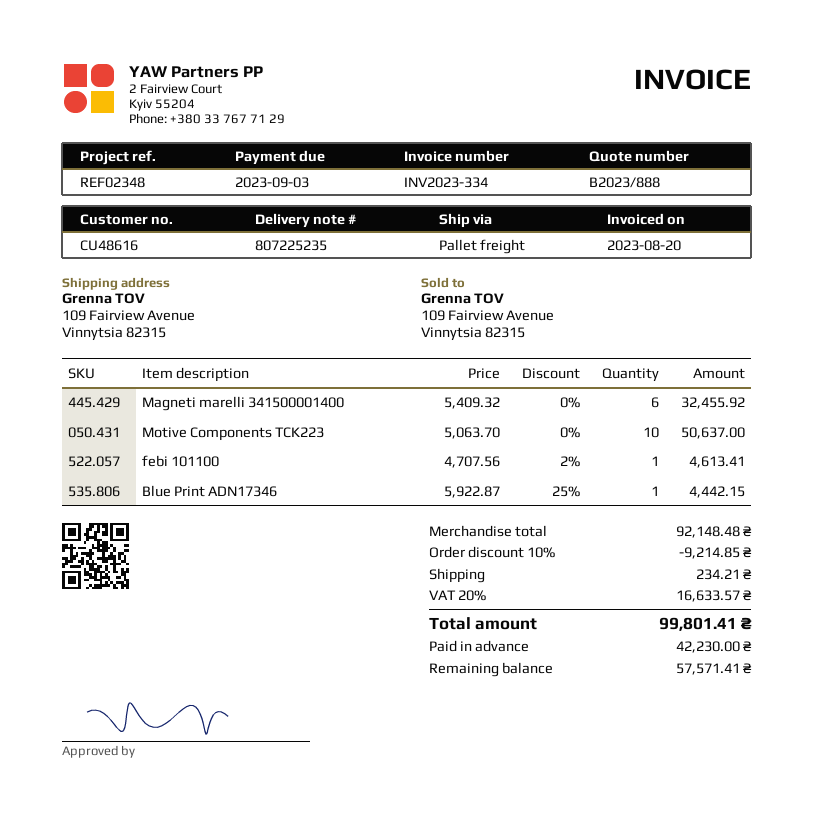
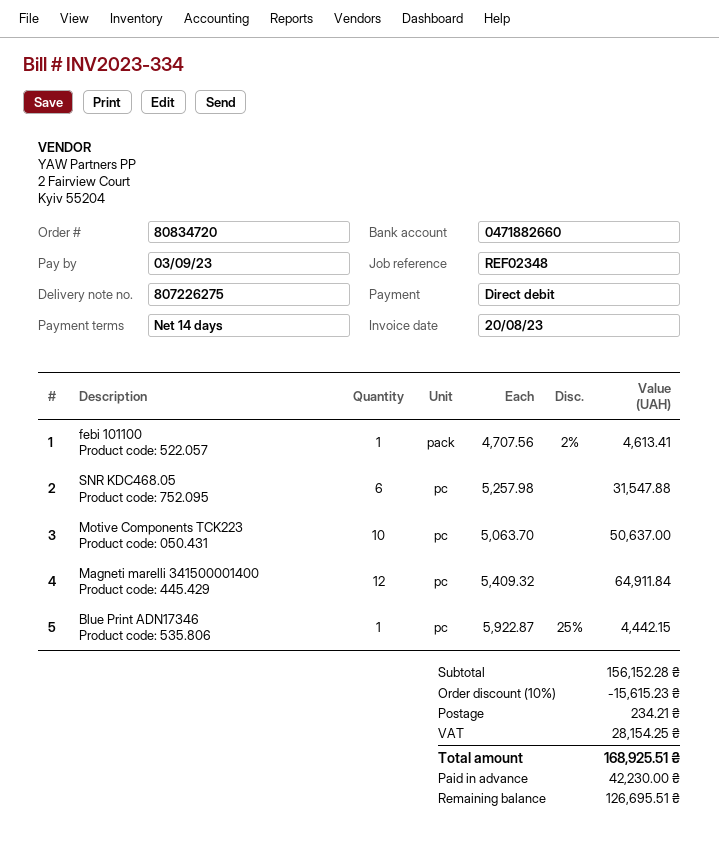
delivery note number: 807225235 -> 807226275
Magneti marelli 341500001400: 6 x 5409.32 = 32455.92 -> 12 x 5409.32 = 64911.84
SNR KDC468.05: none -> 6 x 5257.98 = 31547.88
subtotal: 92148.48 -> 156152.28
discount: 10% = 9214.85 -> 10% = 15615.23
tax: 16633.57 -> 28154.25
total: 99801.41 -> 168925.51
balance: 57571.41 -> 126695.51

